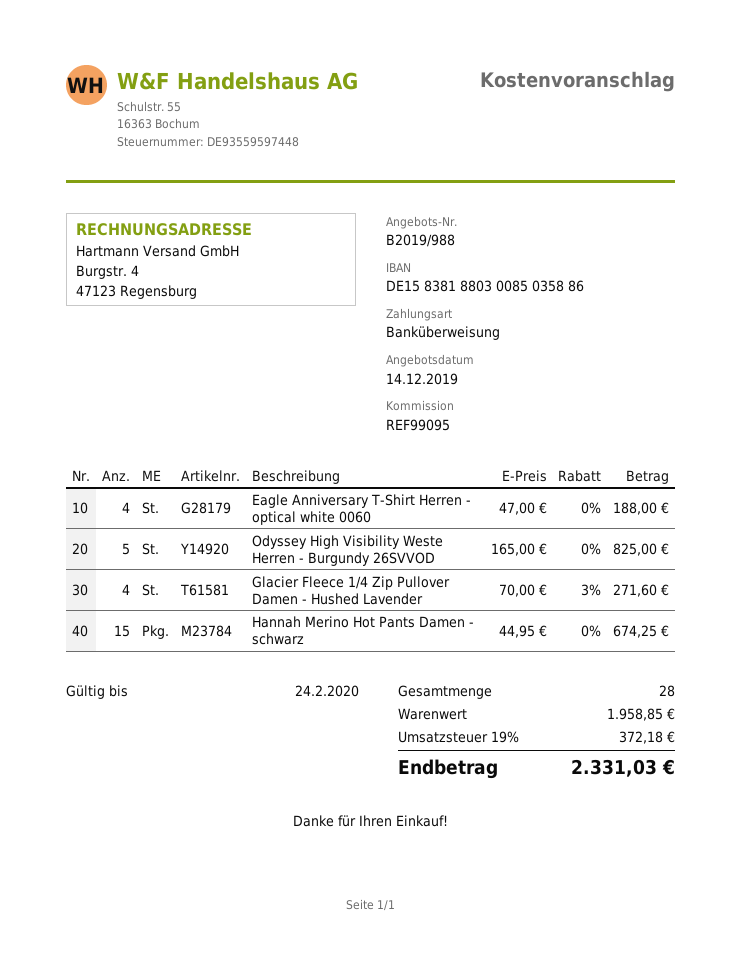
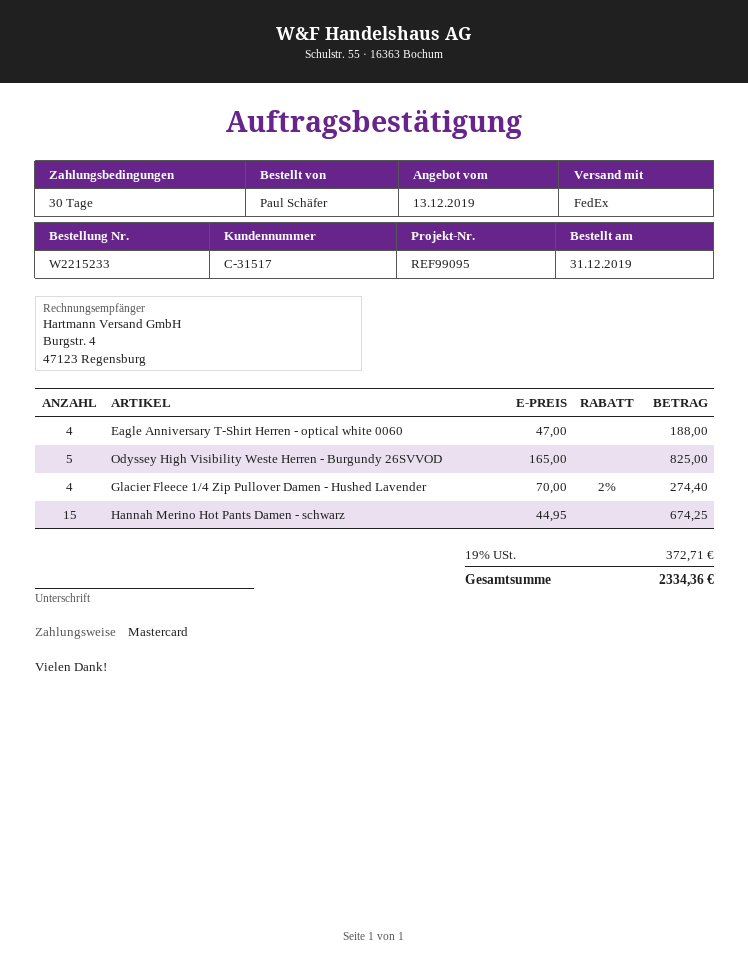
quote date: 2019-12-14 -> 2019-12-13
payment method: bank transfer -> Mastercard
Glacier Fleece 1/4 Zip Pullover Damen - Hushed Lavender: 4 x 70.00 - 3% = 271.60 -> 4 x 70.00 - 2% = 274.40
tax: 19% = 372.18 -> 19% = 372.71
total: 2331.03 -> 2334.36

